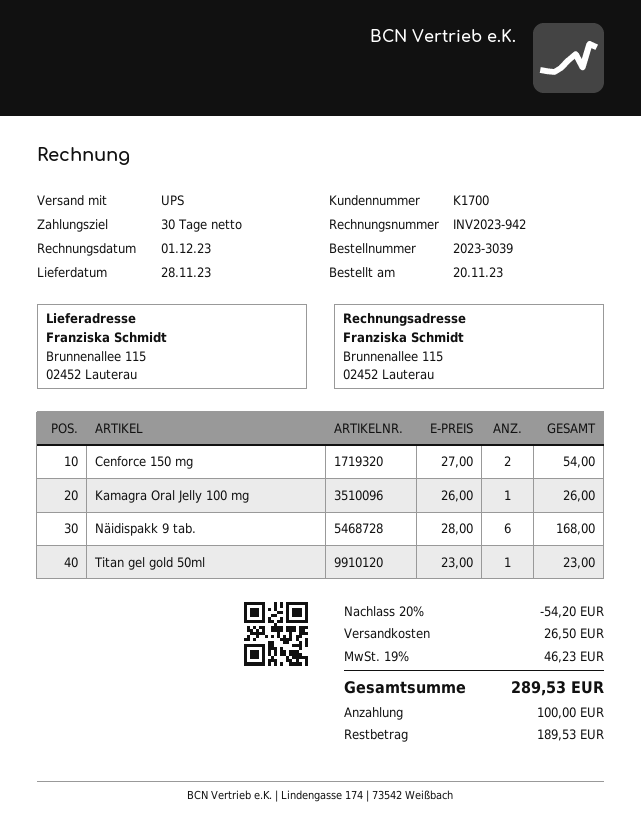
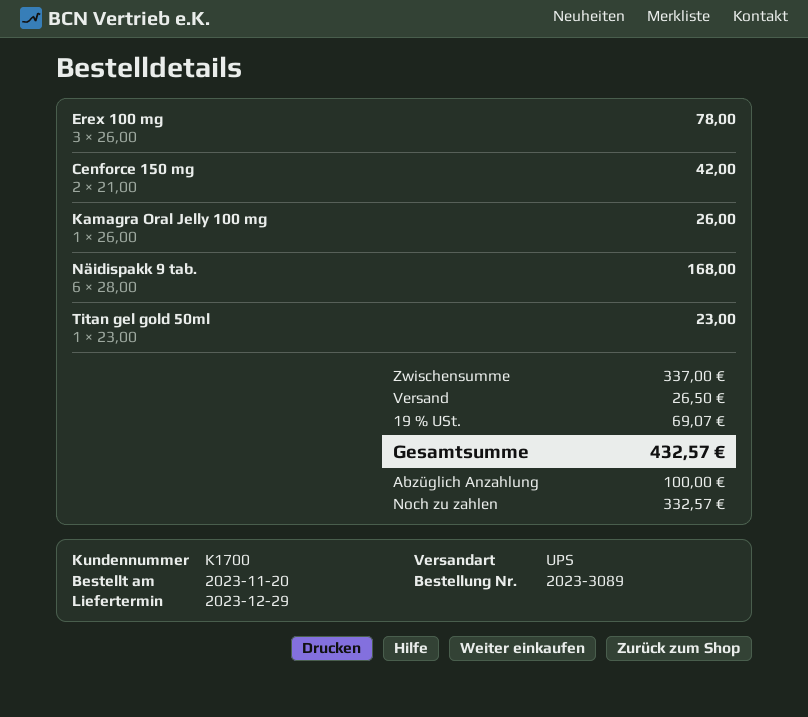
order number: 2023-3039 -> 2023-3089
delivery date: 2023-11-28 -> 2023-12-29
Cenforce 150 mg: 2 x 27.00 = 54.00 -> 2 x 21.00 = 42.00
Erex 100 mg: none -> 3 x 26.00 = 78.00
discount: 20% = 54.20 -> none
tax: 19% = 46.23 -> 19% = 69.07
total: 289.53 -> 432.57
balance: 189.53 -> 332.57

